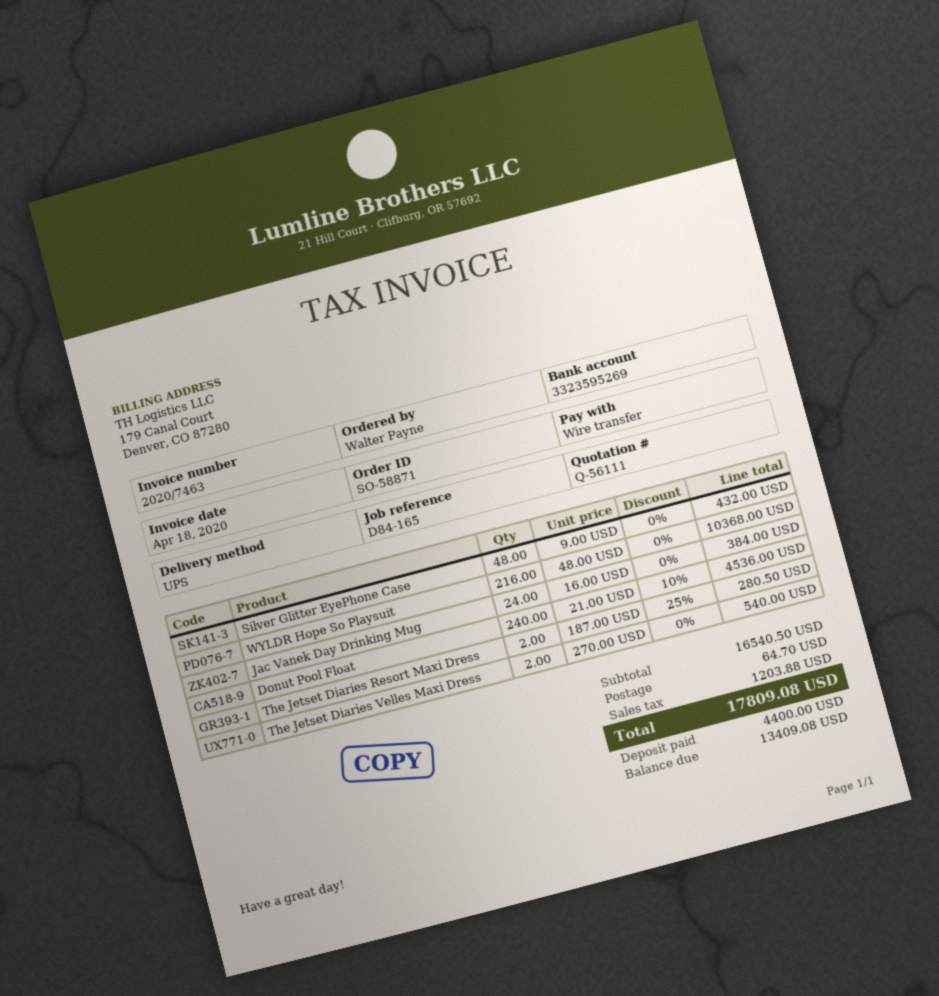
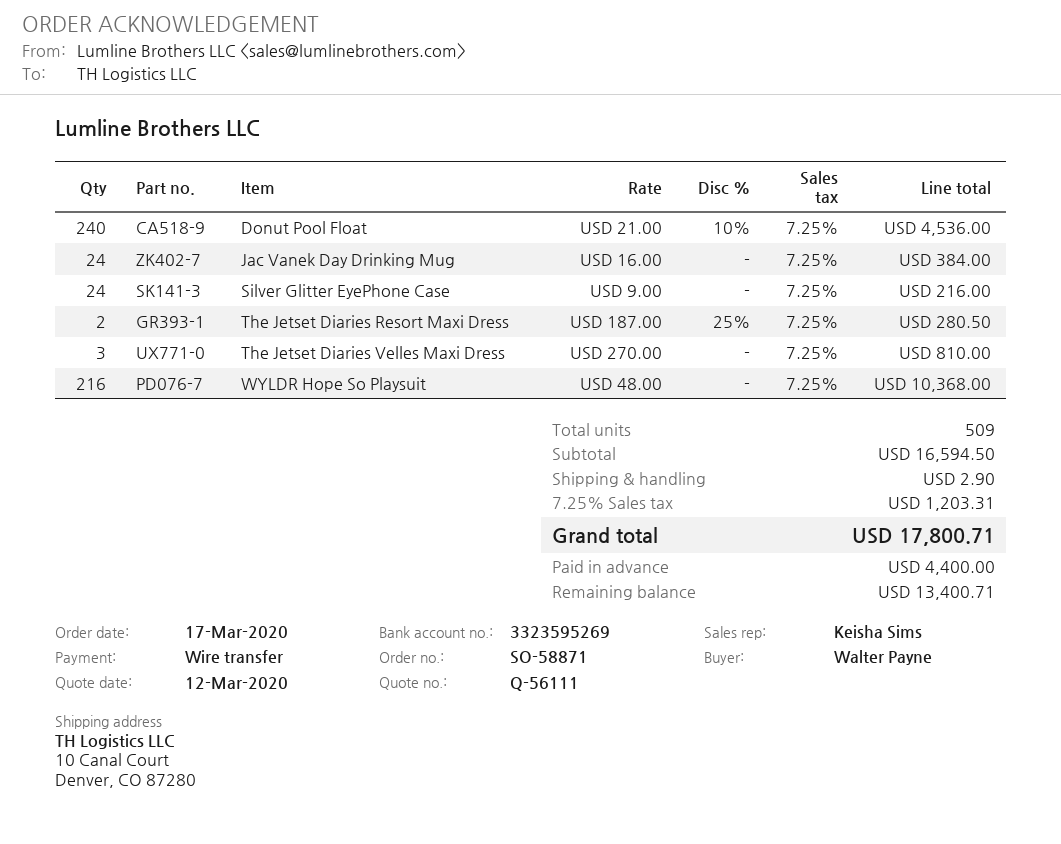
Silver Glitter EyePhone Case: 48 x 9.00 = 432.00 -> 24 x 9.00 = 216.00
The Jetset Diaries Velles Maxi Dress: 2 x 270.00 = 540.00 -> 3 x 270.00 = 810.00
subtotal: 16540.50 -> 16594.50
shipping: 64.70 -> 2.90
tax: 1203.88 -> 1203.31
total: 17809.08 -> 17800.71
balance: 13409.08 -> 13400.71

